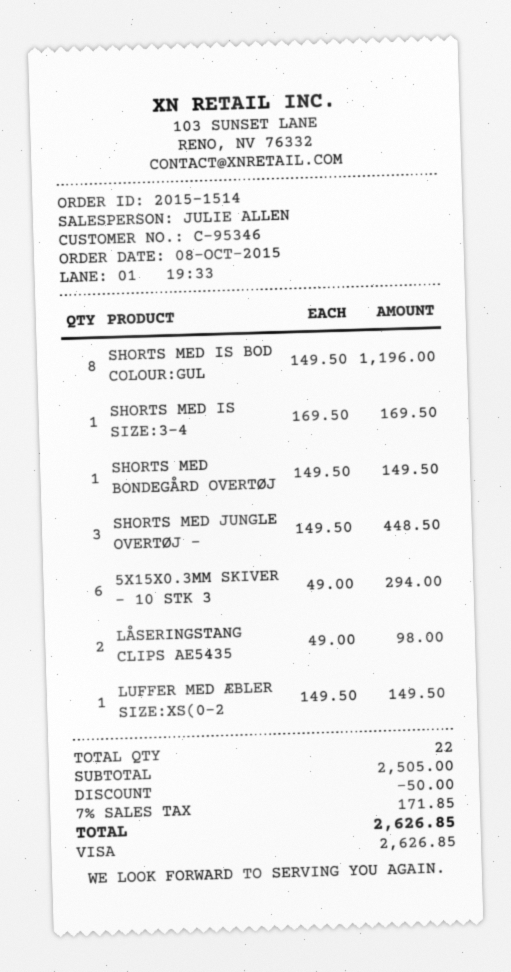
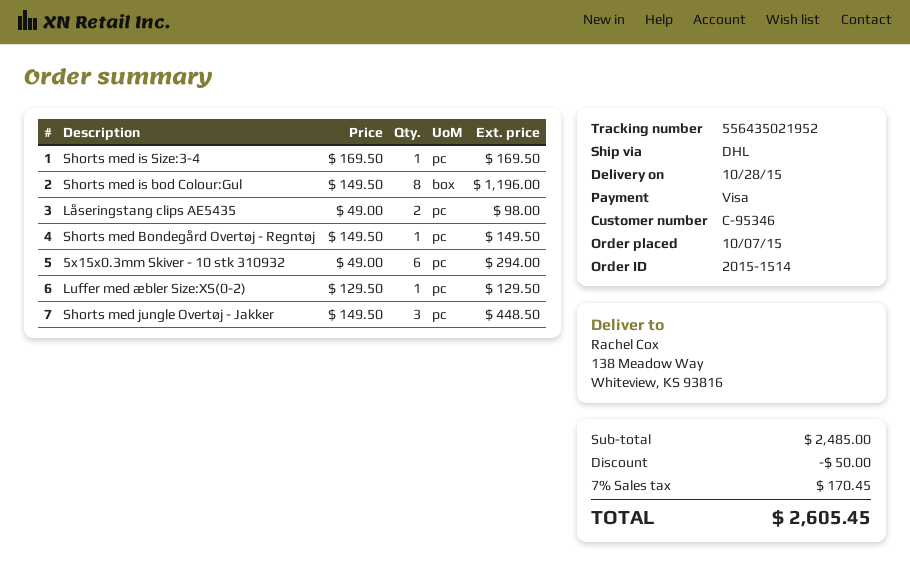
order date: 2015-10-08 -> 2015-10-07
LUFFER MED ÆBLER SIZE:XS(0-2: 1 x 149.50 = 149.50 -> 1 x 129.50 = 129.50
subtotal: 2505.00 -> 2485.00
tax: 7% = 171.85 -> 7% = 170.45
total: 2626.85 -> 2605.45

